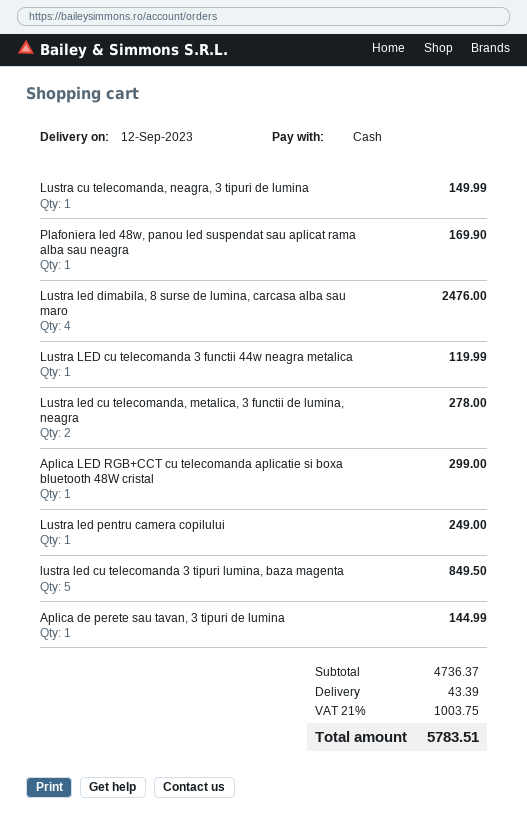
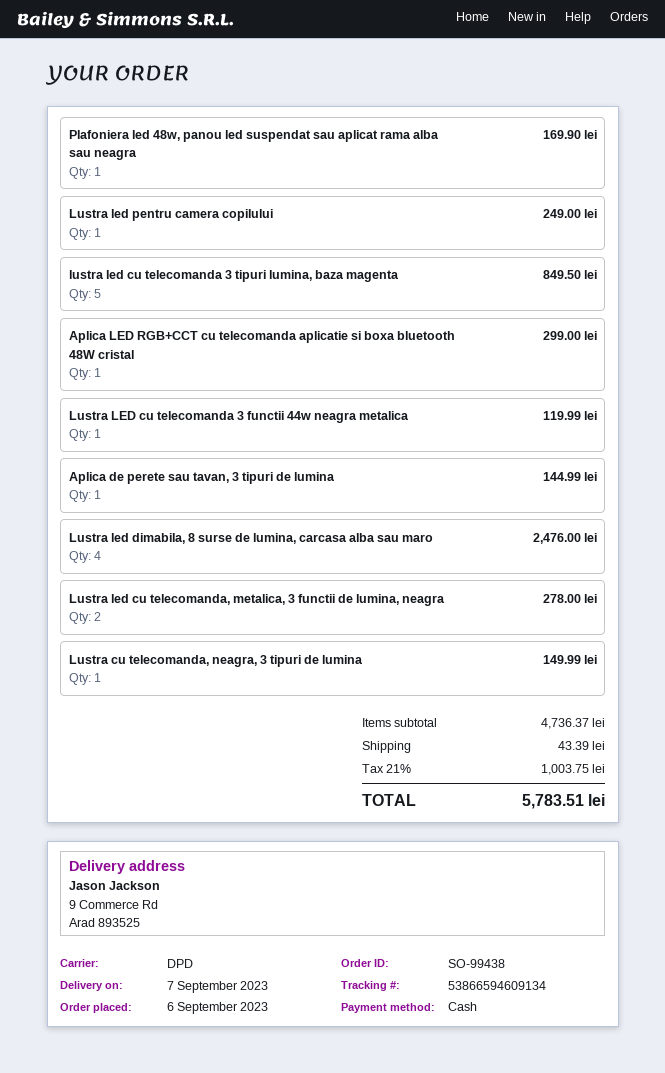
delivery date: 2023-09-12 -> 2023-09-07

